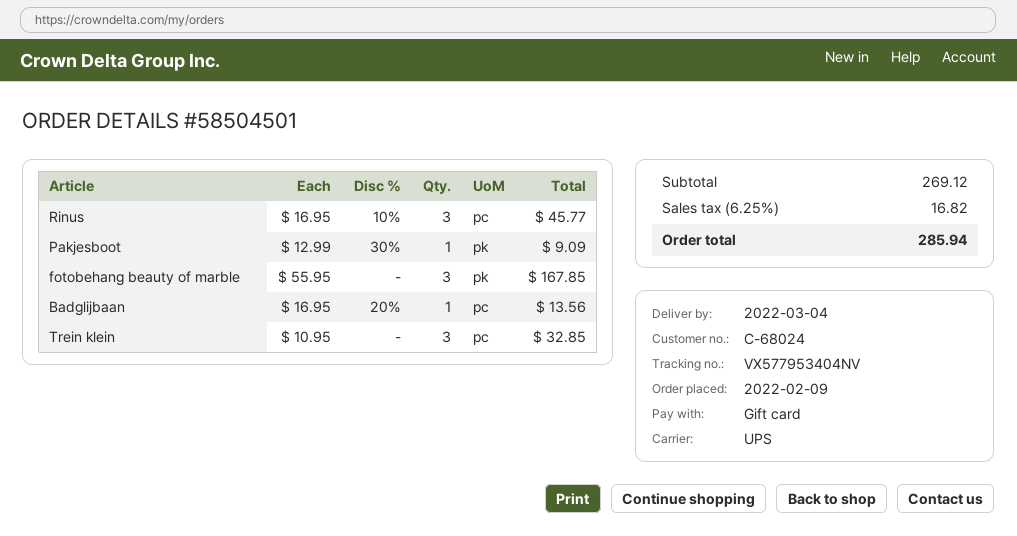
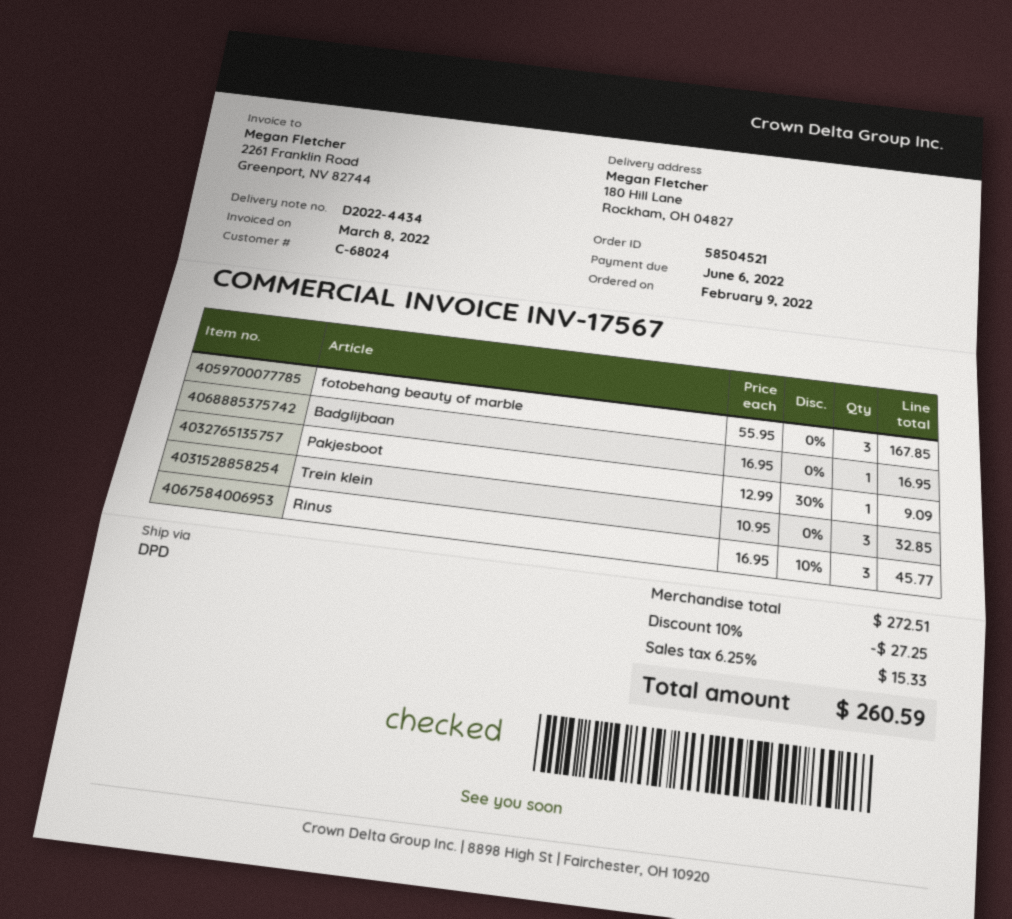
order number: 58504501 -> 58504521
shipping method: UPS -> DPD
Badglijbaan: 1 x 16.95 - 20% = 13.56 -> 1 x 16.95 = 16.95
subtotal: 269.12 -> 272.51
discount: none -> 10% = 27.25
tax: 6.25% = 16.82 -> 6.25% = 15.33
total: 285.94 -> 260.59

